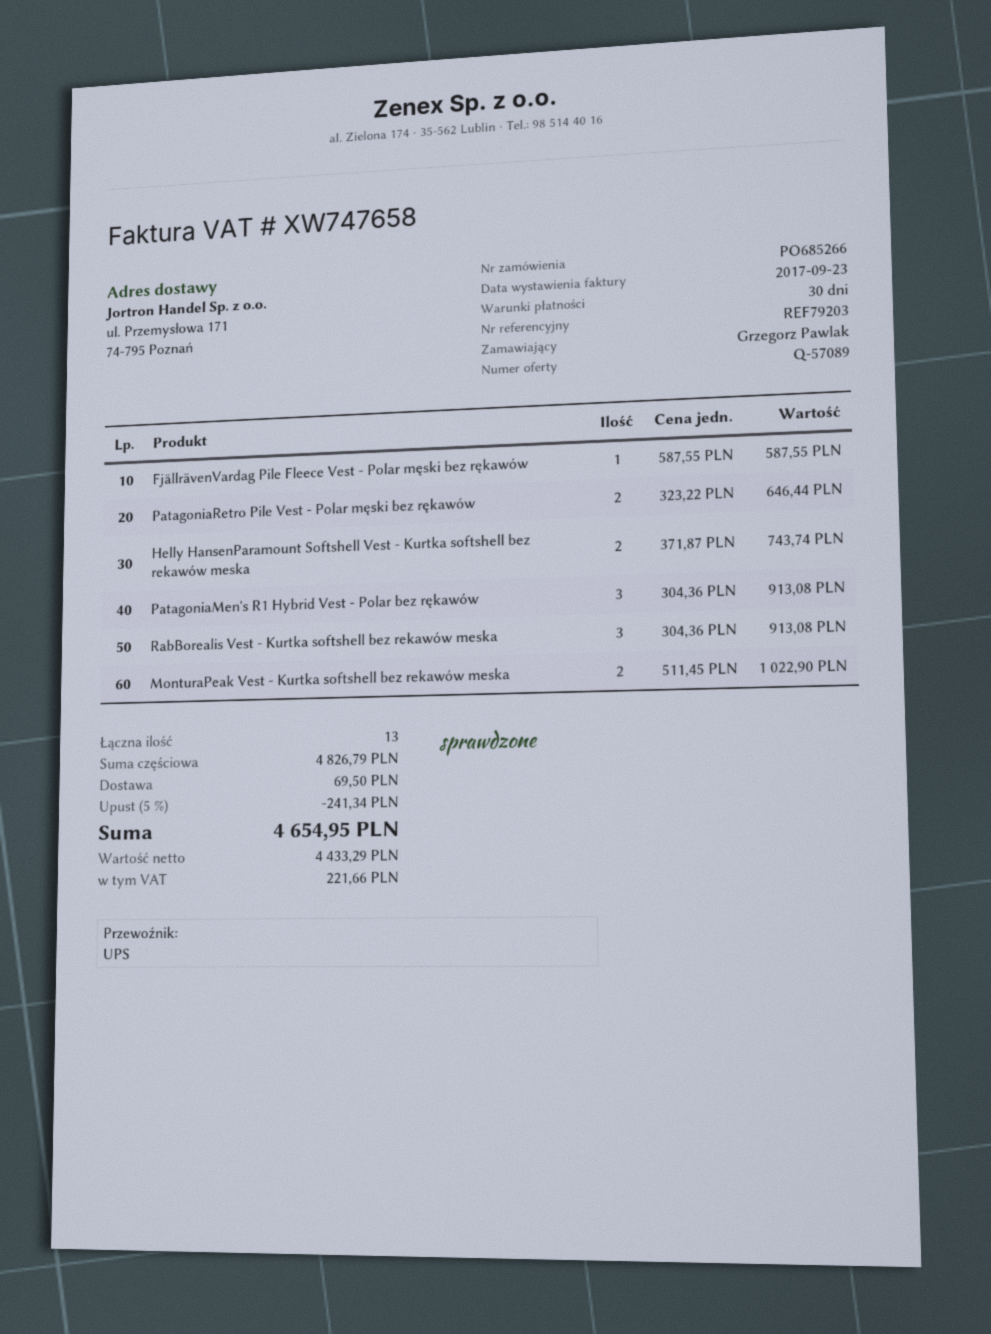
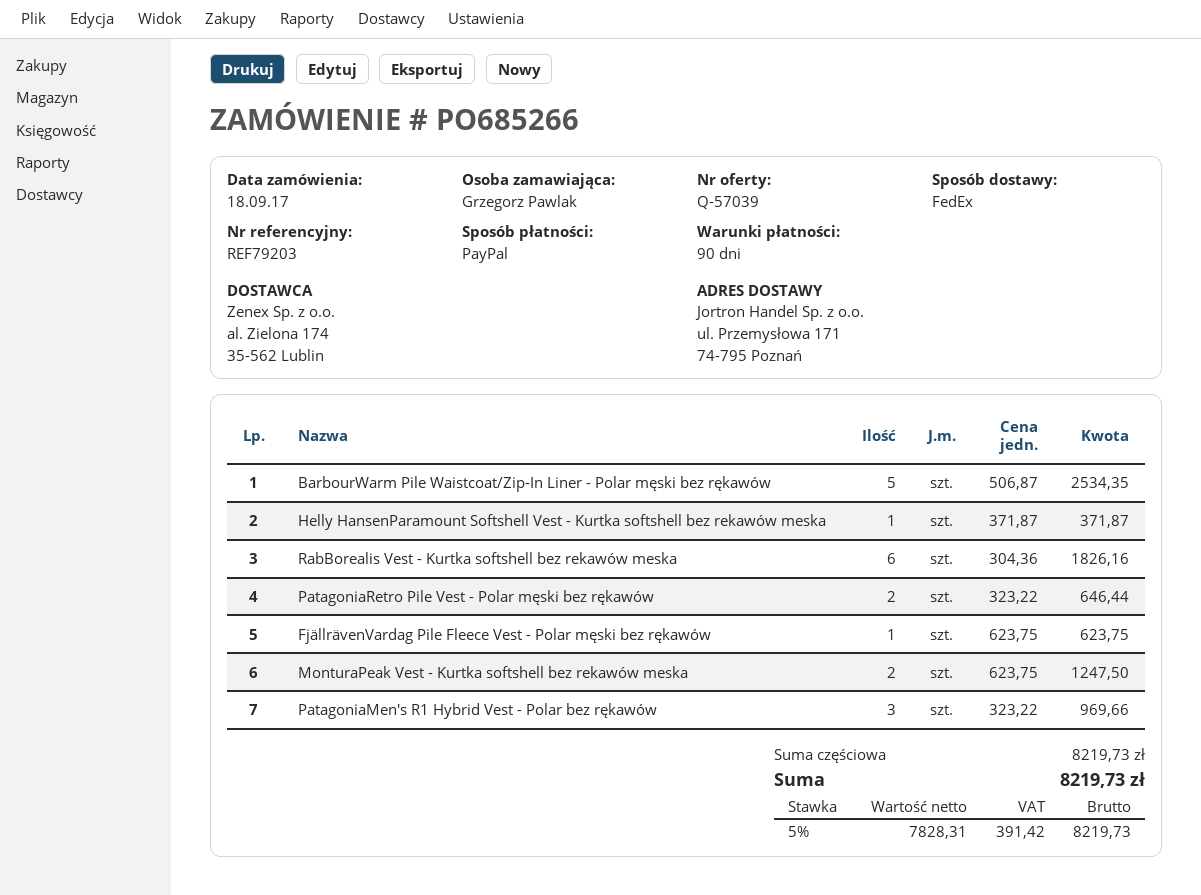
quote number: Q-57089 -> Q-57039
payment terms: 30 days -> 90 days
shipping method: UPS -> FedEx
FjällrävenVardag Pile Fleece Vest - Polar męski bez rękawów: 1 x 587.55 = 587.55 -> 1 x 623.75 = 623.75
Helly HansenParamount Softshell Vest - Kurtka softshell bez rekawów meska: 2 x 371.87 = 743.74 -> 1 x 371.87 = 371.87
PatagoniaMen's R1 Hybrid Vest - Polar bez rękawów: 3 x 304.36 = 913.08 -> 3 x 323.22 = 969.66
RabBorealis Vest - Kurtka softshell bez rekawów meska: 3 x 304.36 = 913.08 -> 6 x 304.36 = 1826.16
MonturaPeak Vest - Kurtka softshell bez rekawów meska: 2 x 511.45 = 1022.90 -> 2 x 623.75 = 1247.50
BarbourWarm Pile Waistcoat/Zip-In Liner - Polar męski bez rękawów: none -> 5 x 506.87 = 2534.35
subtotal: 4826.79 -> 8219.73
discount: 5% = 241.34 -> none
shipping: 69.50 -> none
net: 4433.29 -> 7828.31
tax: 221.66 -> 391.42
total: 4654.95 -> 8219.73

